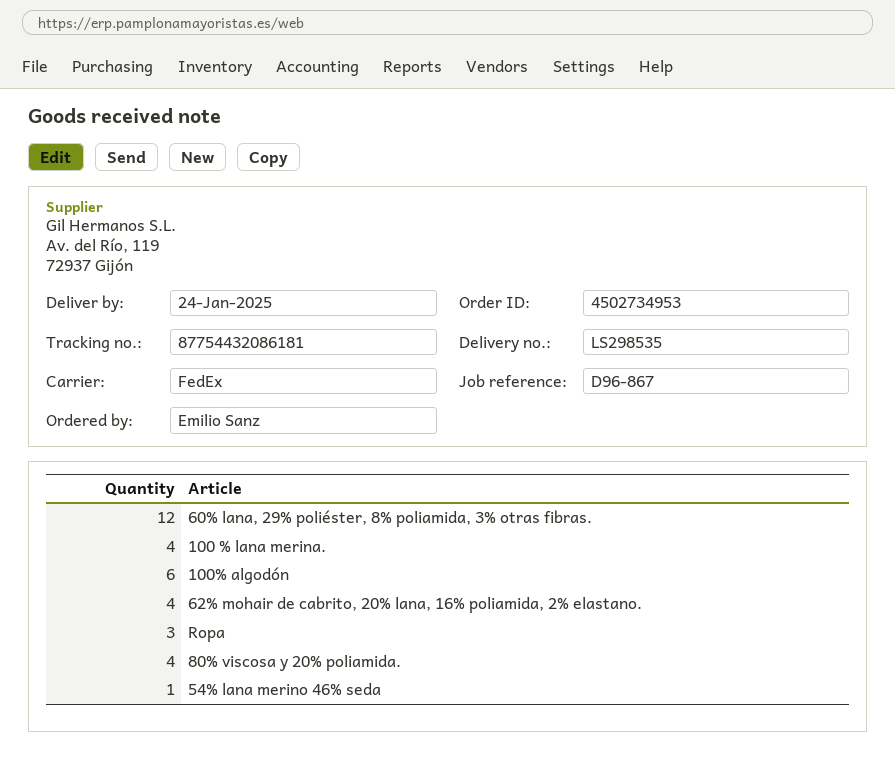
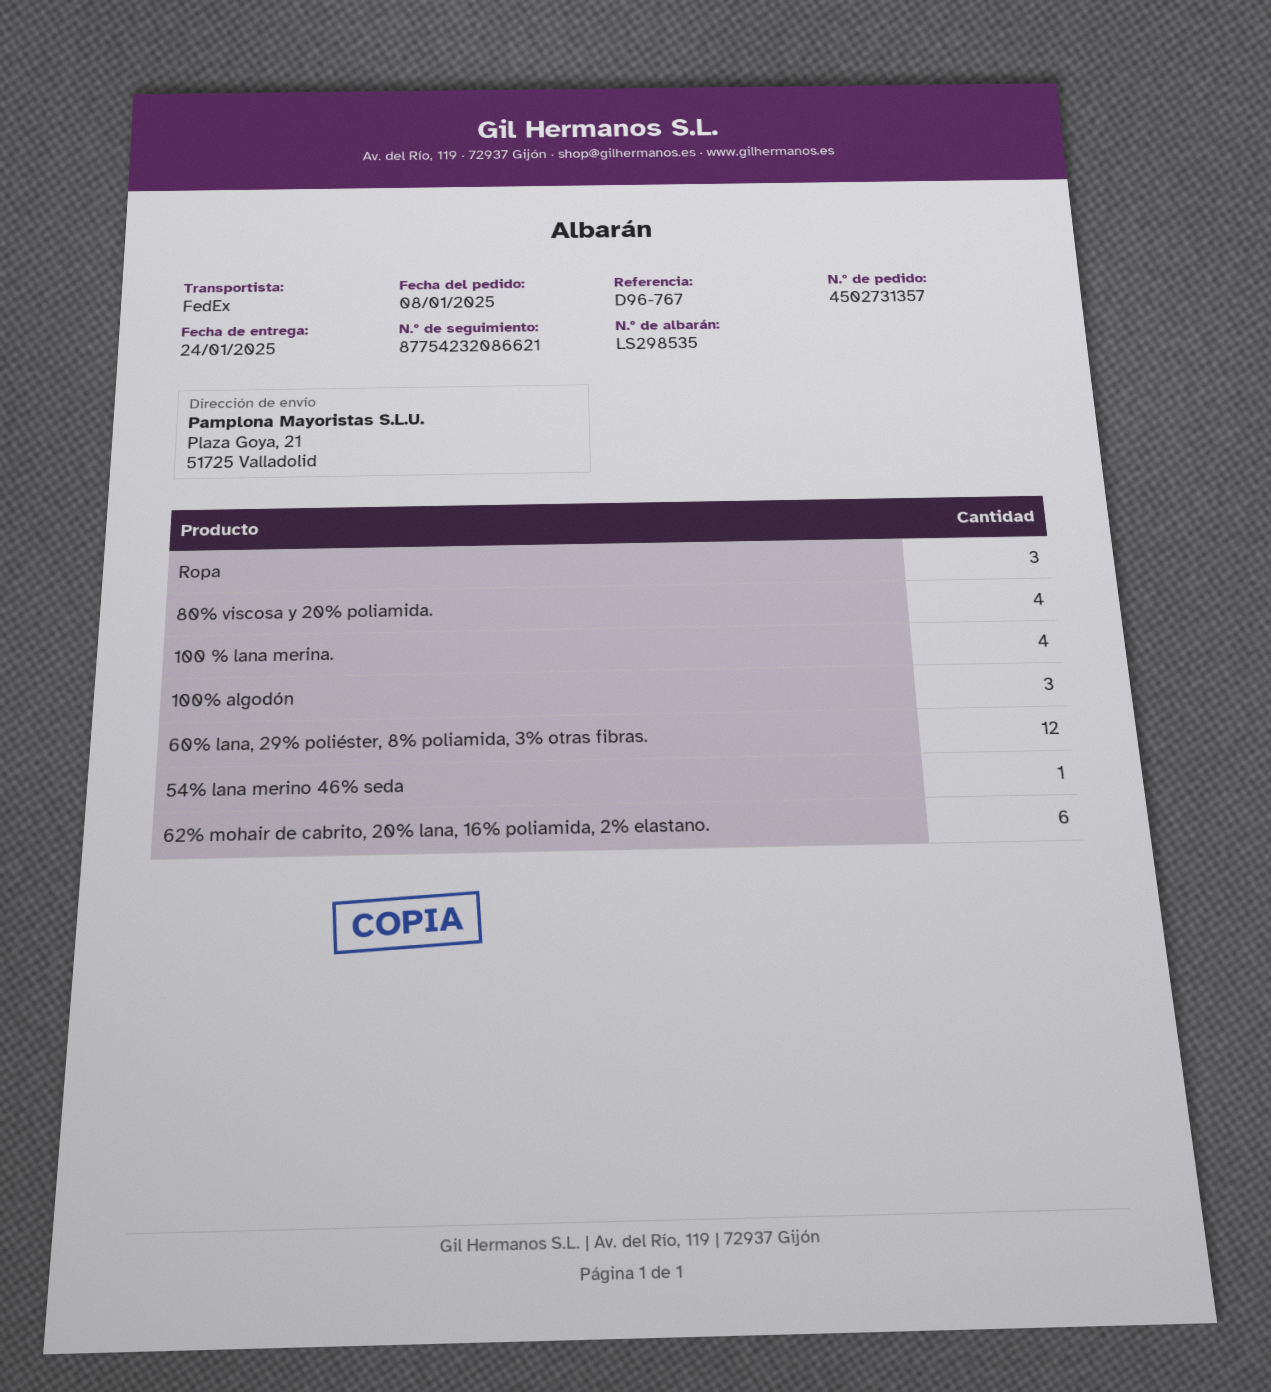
order number: 4502734953 -> 4502731357
reference: D96-867 -> D96-767
tracking number: 87754432086181 -> 87754232086621
100% algodón: 6 -> 3
62% mohair de cabrito, 20% lana, 16% poliamida, 2% elastano.: 4 -> 6

